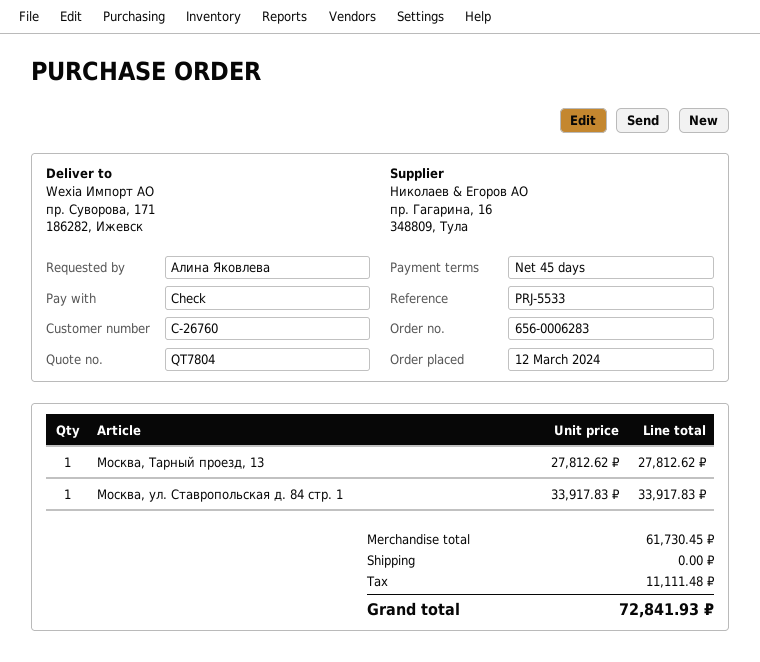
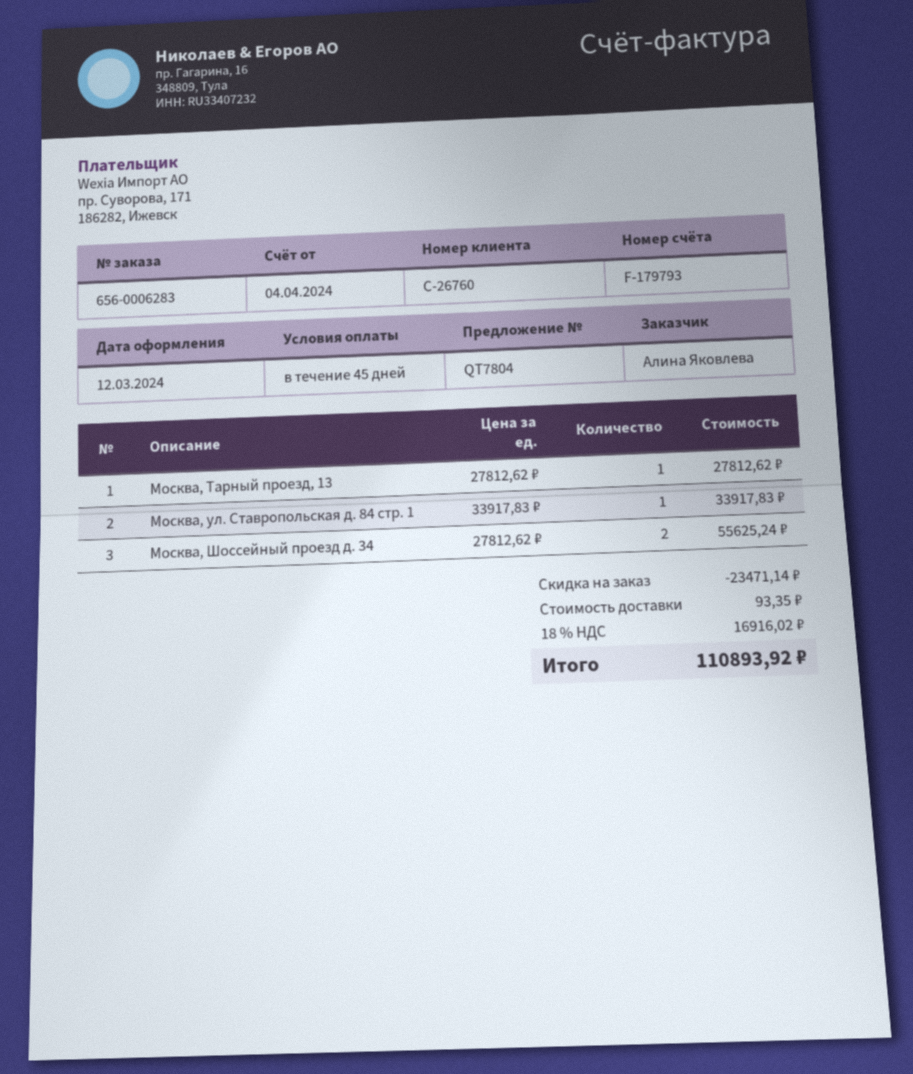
Москва, Шоссейный проезд д. 34: none -> 2 x 27812.62 = 55625.24
discount: none -> 23471.14
shipping: 0.00 -> 93.35
tax: 11111.48 -> 16916.02
total: 72841.93 -> 110893.92

